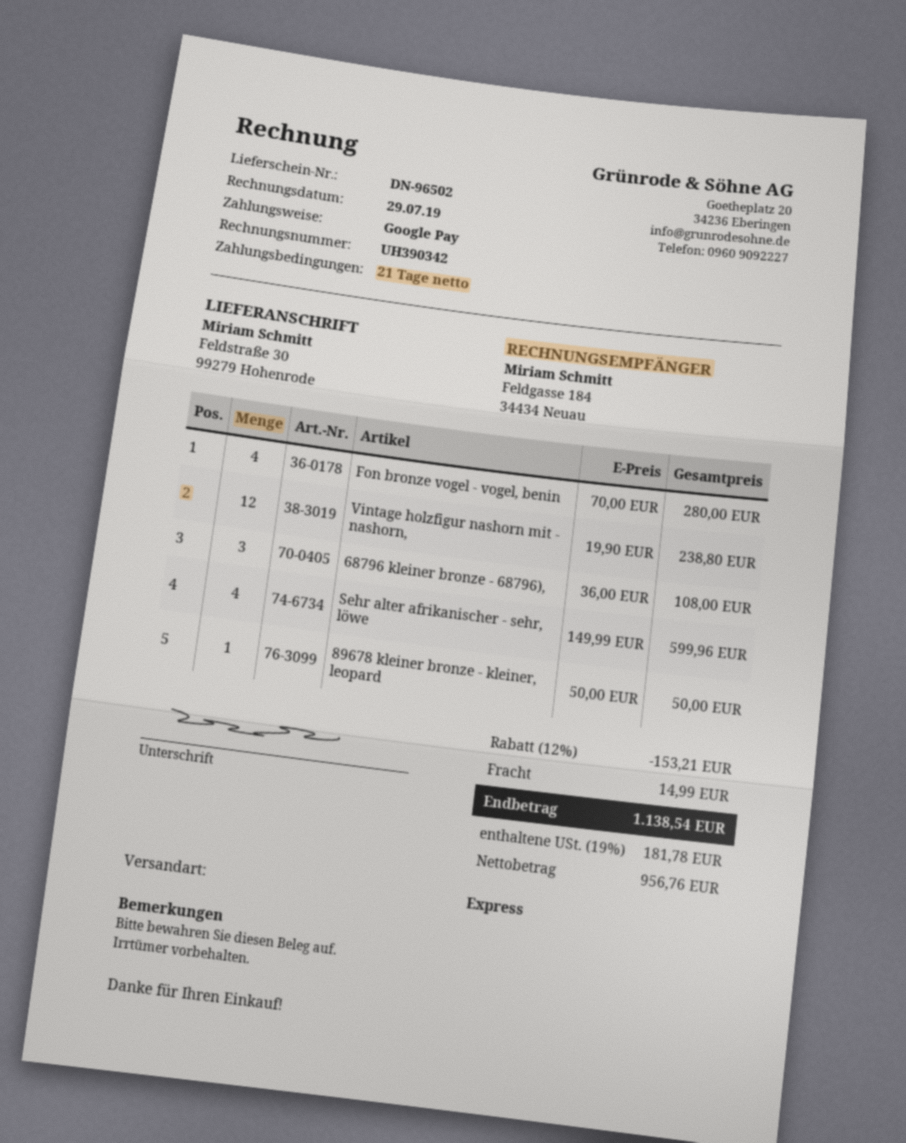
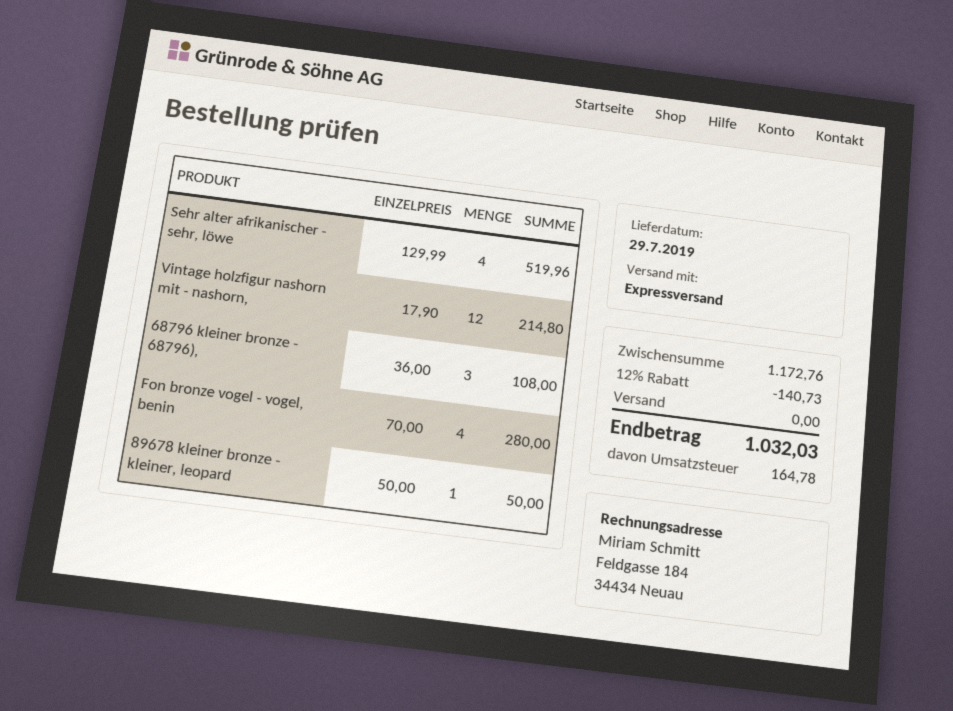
Vintage holzfigur nashorn mit - nashorn,: 12 x 19.90 = 238.80 -> 12 x 17.90 = 214.80
Sehr alter afrikanischer - sehr, löwe: 4 x 149.99 = 599.96 -> 4 x 129.99 = 519.96
discount: 12% = 153.21 -> 12% = 140.73
shipping: 14.99 -> 0.00
tax: 181.78 -> 164.78
total: 1138.54 -> 1032.03

